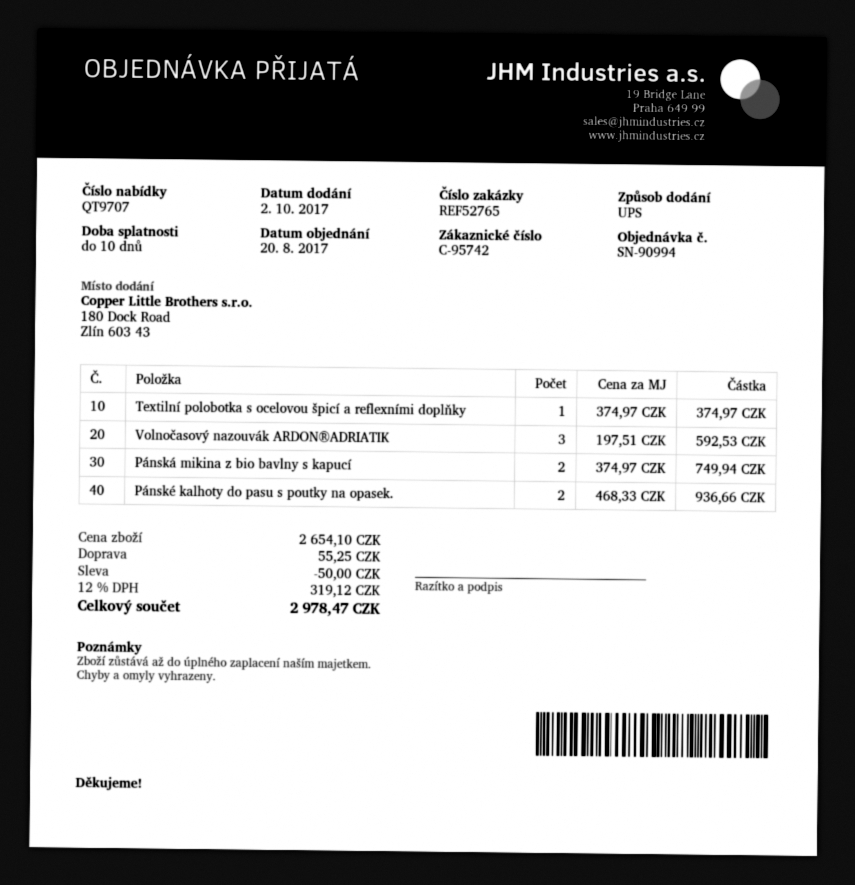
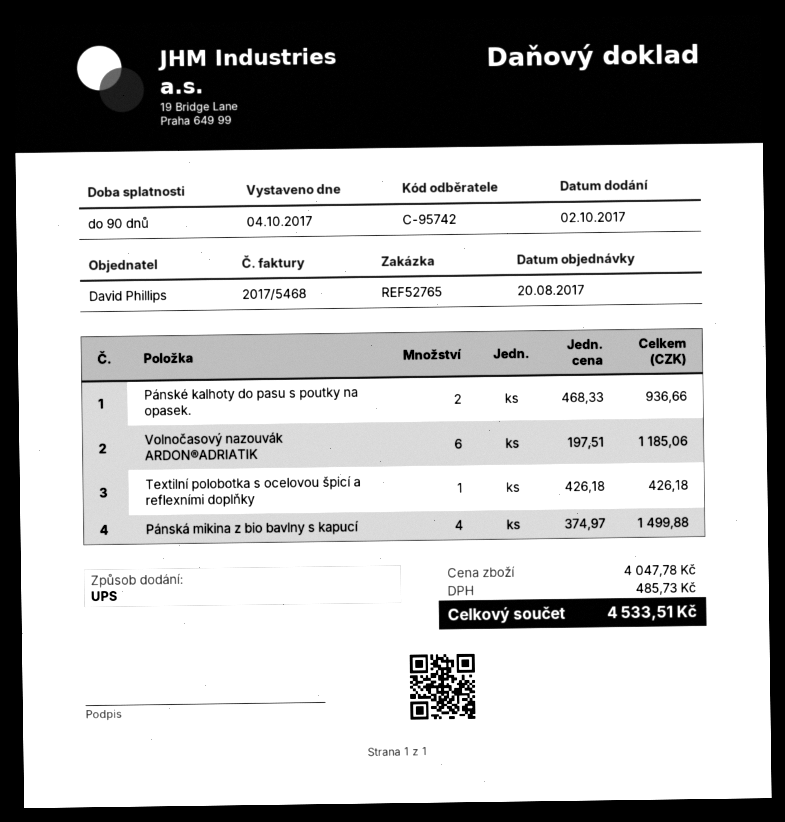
payment terms: 10 days -> 90 days
Textilní polobotka s ocelovou špicí a reflexními doplňky: 1 x 374.97 = 374.97 -> 1 x 426.18 = 426.18
Volnočasový nazouvák ARDON®ADRIATIK: 3 x 197.51 = 592.53 -> 6 x 197.51 = 1185.06
Pánská mikina z bio bavlny s kapucí: 2 x 374.97 = 749.94 -> 4 x 374.97 = 1499.88
subtotal: 2654.10 -> 4047.78
discount: 50.00 -> none
shipping: 55.25 -> none
tax: 319.12 -> 485.73
total: 2978.47 -> 4533.51

